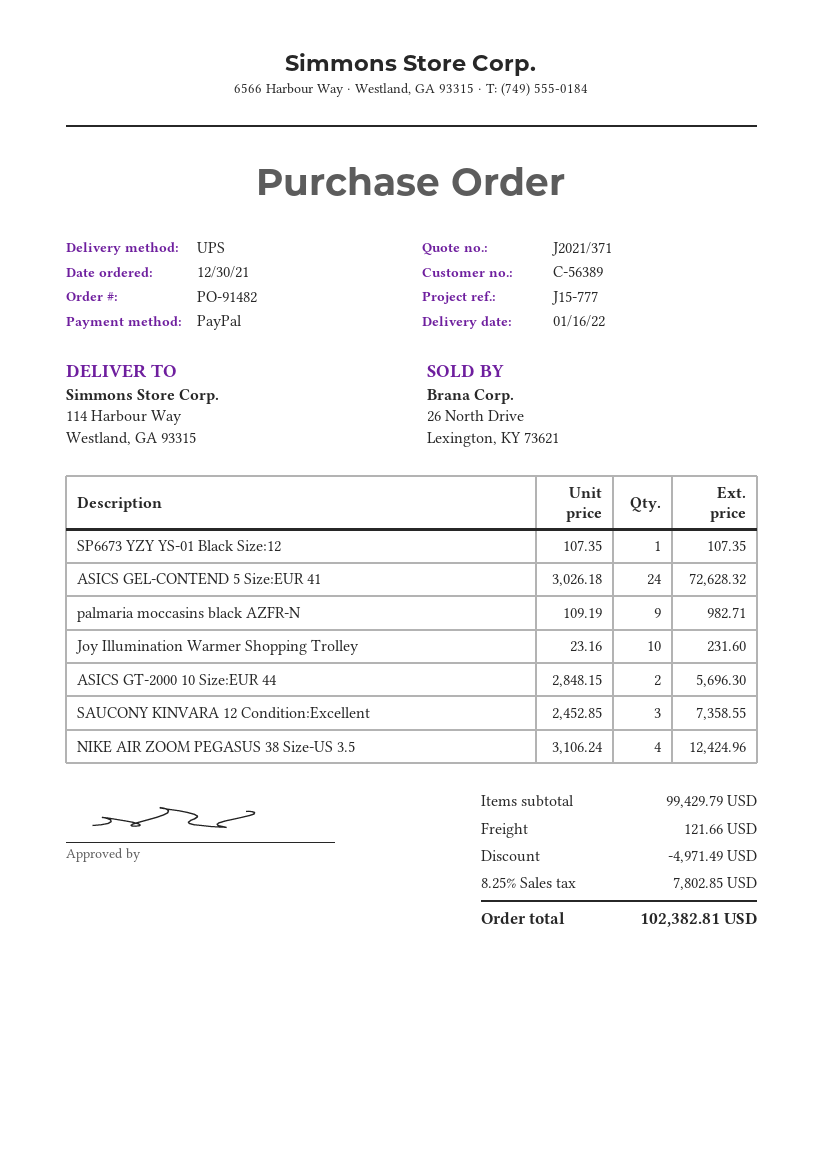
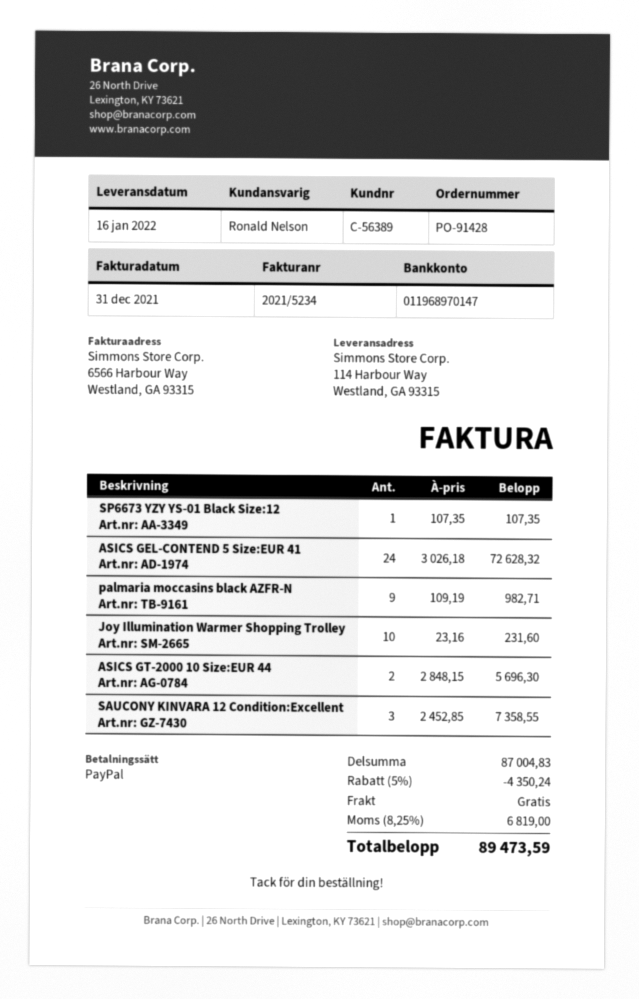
order number: PO-91482 -> PO-91428
NIKE AIR ZOOM PEGASUS 38 Size-US 3.5: 4 x 3106.24 = 12424.96 -> none
subtotal: 99429.79 -> 87004.83
discount: 4971.49 -> 4350.24
shipping: 121.66 -> 0.00
tax: 8.25% = 7802.85 -> 8.25% = 6819.00
total: 102382.81 -> 89473.59

